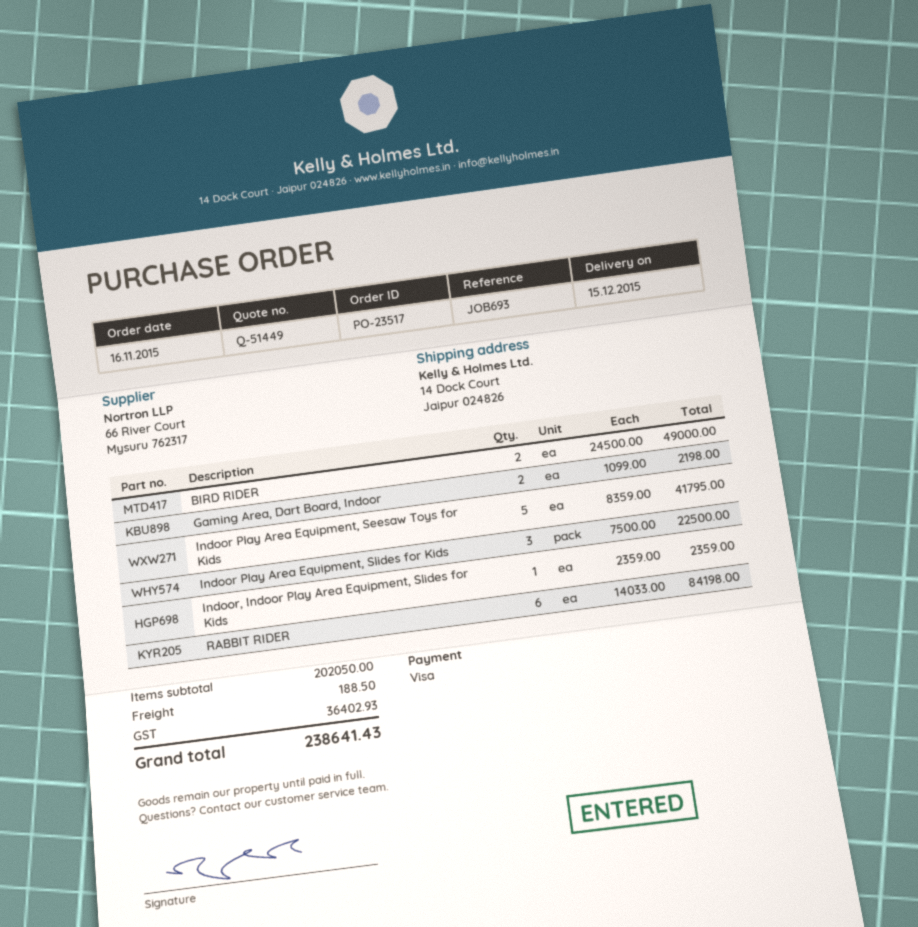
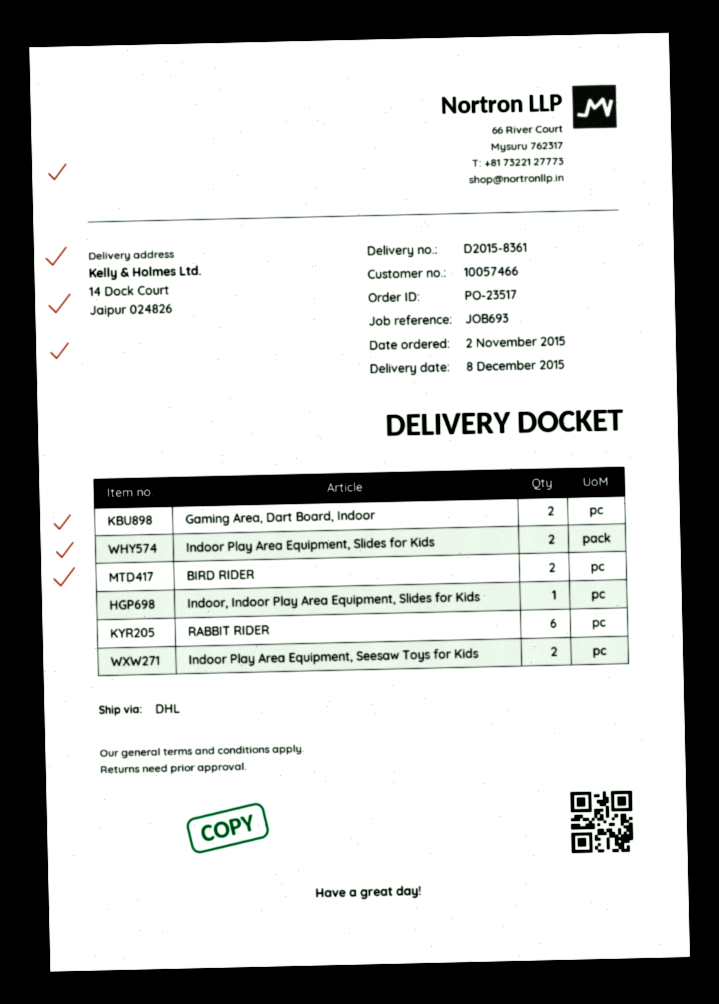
order date: 2015-11-16 -> 2015-11-02
delivery date: 2015-12-15 -> 2015-12-08
Indoor Play Area Equipment, Seesaw Toys for Kids: 5 -> 2
Indoor Play Area Equipment, Slides for Kids: 3 -> 2

